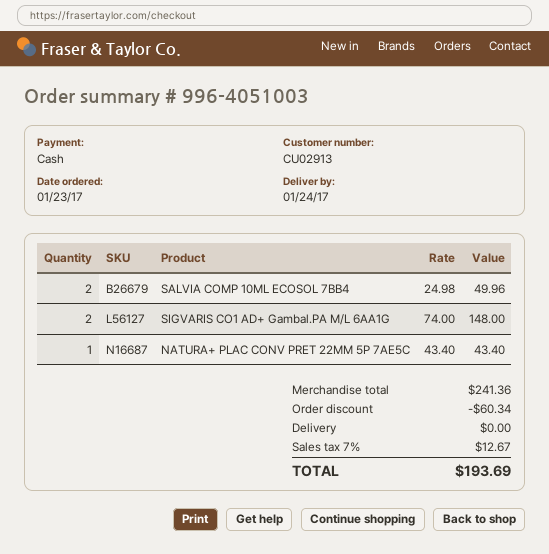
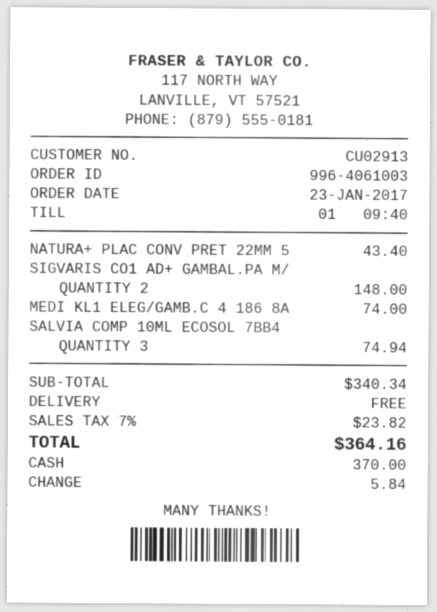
order number: 996-4051003 -> 996-4061003
SALVIA COMP 10ML ECOSOL 7BB4: 2 for 49.96 -> 3 for 74.94
MEDI KL1 ELEG/GAMB.C 4 186 8A: none -> 1 for 74.00
subtotal: 241.36 -> 340.34
discount: 60.34 -> none
tax: 7% = 12.67 -> 7% = 23.82
total: 193.69 -> 364.16

